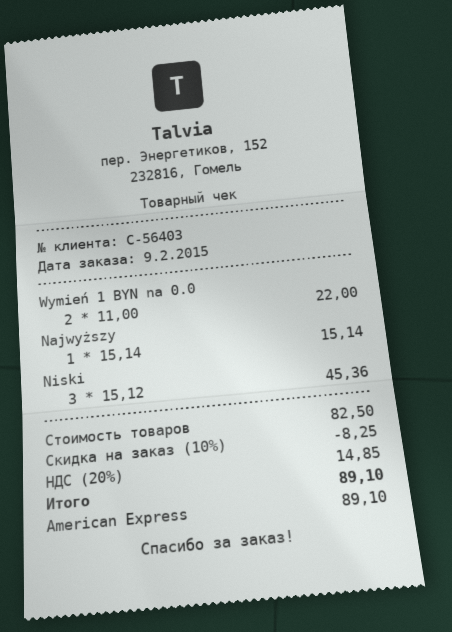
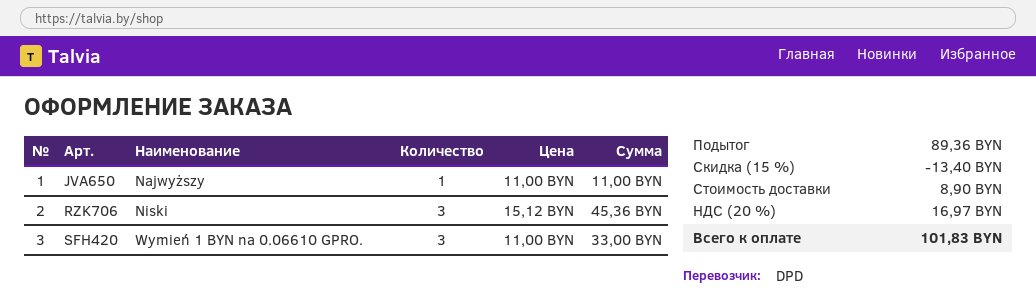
Wymień 1 BYN na 0.0: 2 x 11.00 = 22.00 -> 3 x 11.00 = 33.00
Najwyższy: 1 x 15.14 = 15.14 -> 1 x 11.00 = 11.00
subtotal: 82.50 -> 89.36
discount: 10% = 8.25 -> 15% = 13.40
shipping: none -> 8.90
tax: 20% = 14.85 -> 20% = 16.97
total: 89.10 -> 101.83

